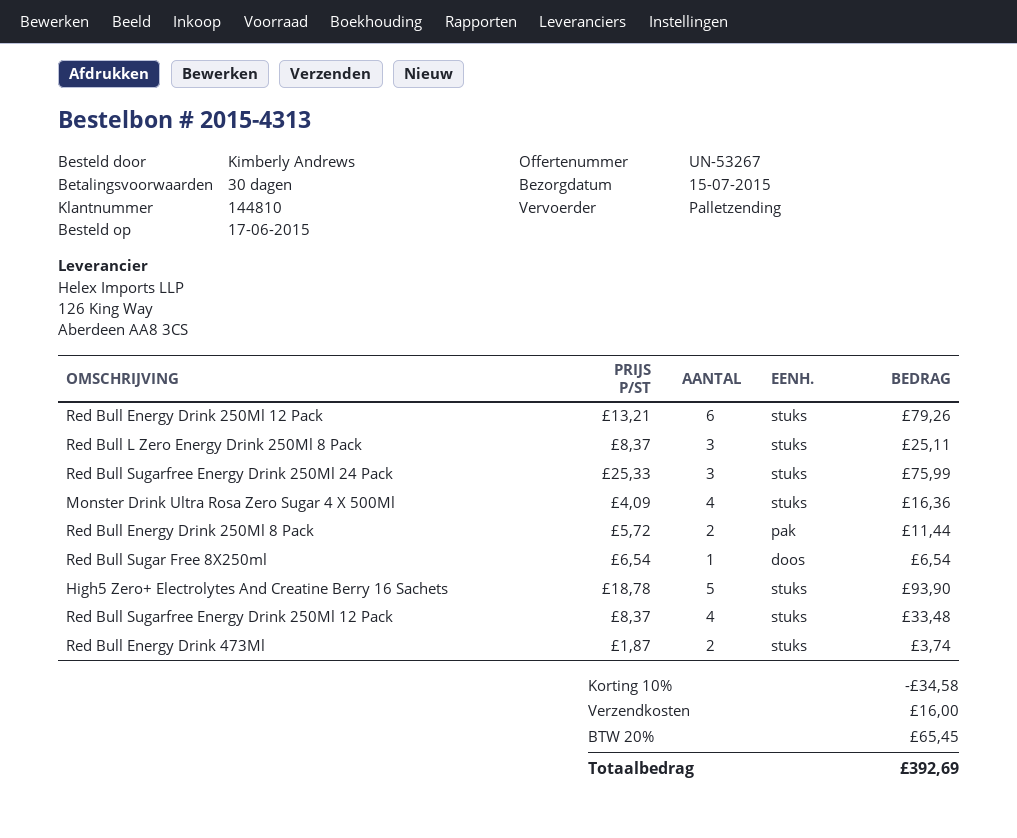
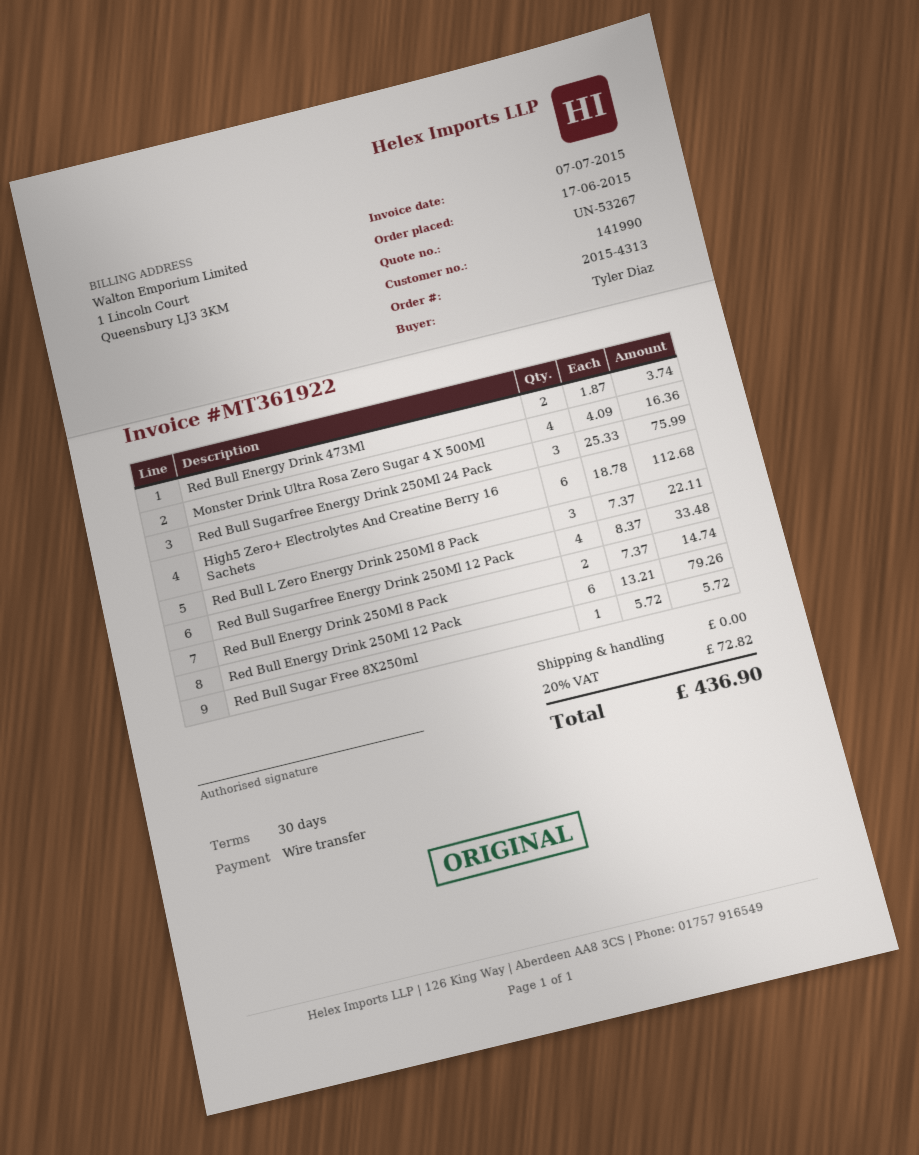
customer number: 144810 -> 141990
ordered by: Kimberly Andrews -> Tyler Diaz
Red Bull L Zero Energy Drink 250Ml 8 Pack: 3 x 8.37 = 25.11 -> 3 x 7.37 = 22.11
Red Bull Energy Drink 250Ml 8 Pack: 2 x 5.72 = 11.44 -> 2 x 7.37 = 14.74
Red Bull Sugar Free 8X250ml: 1 x 6.54 = 6.54 -> 1 x 5.72 = 5.72
High5 Zero+ Electrolytes And Creatine Berry 16 Sachets: 5 x 18.78 = 93.90 -> 6 x 18.78 = 112.68
discount: 10% = 34.58 -> none
shipping: 16.00 -> 0.00
tax: 20% = 65.45 -> 20% = 72.82
total: 392.69 -> 436.90

